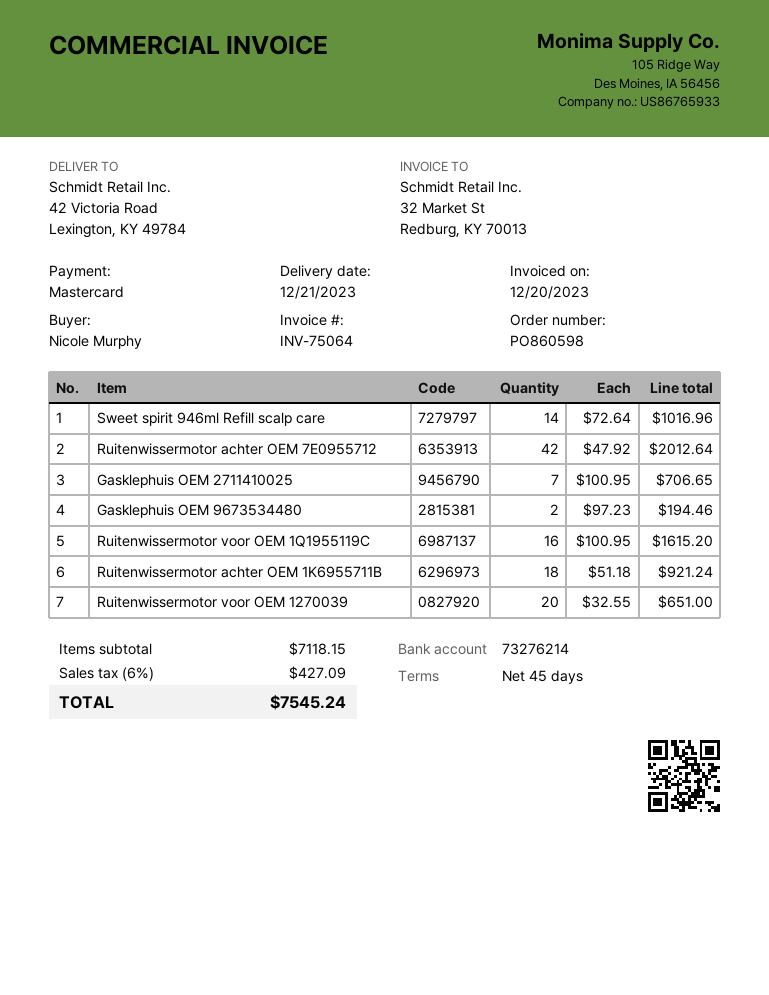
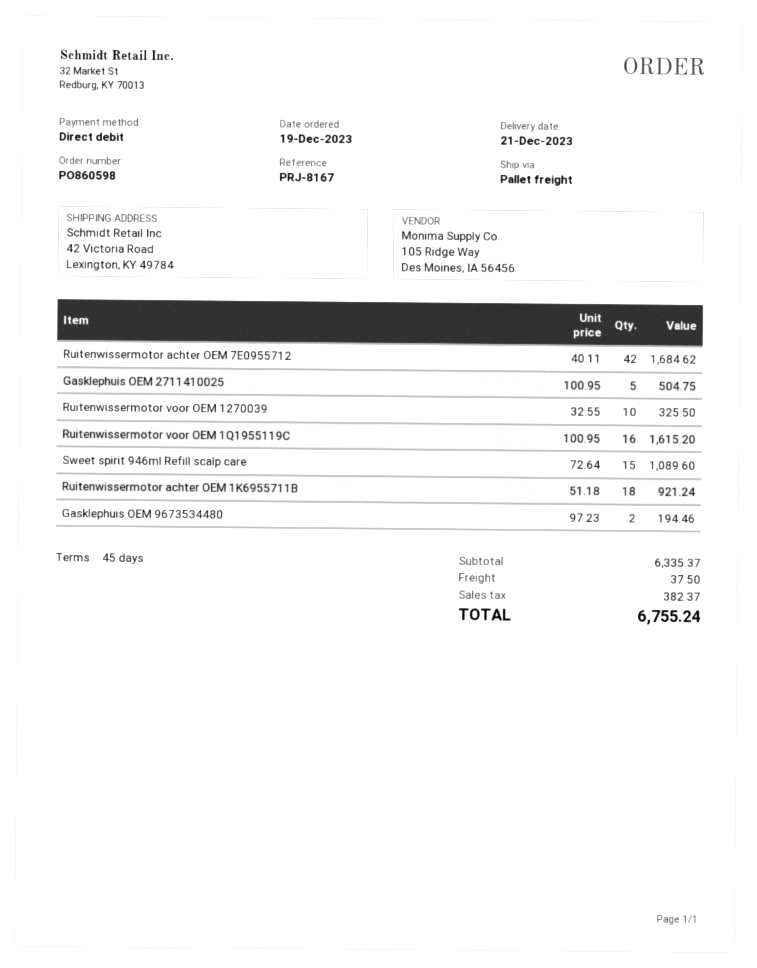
payment method: Mastercard -> direct debit
Sweet spirit 946ml Refill scalp care: 14 x 72.64 = 1016.96 -> 15 x 72.64 = 1089.60
Ruitenwissermotor achter OEM 7E0955712: 42 x 47.92 = 2012.64 -> 42 x 40.11 = 1684.62
Gasklephuis OEM 2711410025: 7 x 100.95 = 706.65 -> 5 x 100.95 = 504.75
Ruitenwissermotor voor OEM 1270039: 20 x 32.55 = 651.00 -> 10 x 32.55 = 325.50
subtotal: 7118.15 -> 6335.37
shipping: none -> 37.50
tax: 427.09 -> 382.37
total: 7545.24 -> 6755.24

